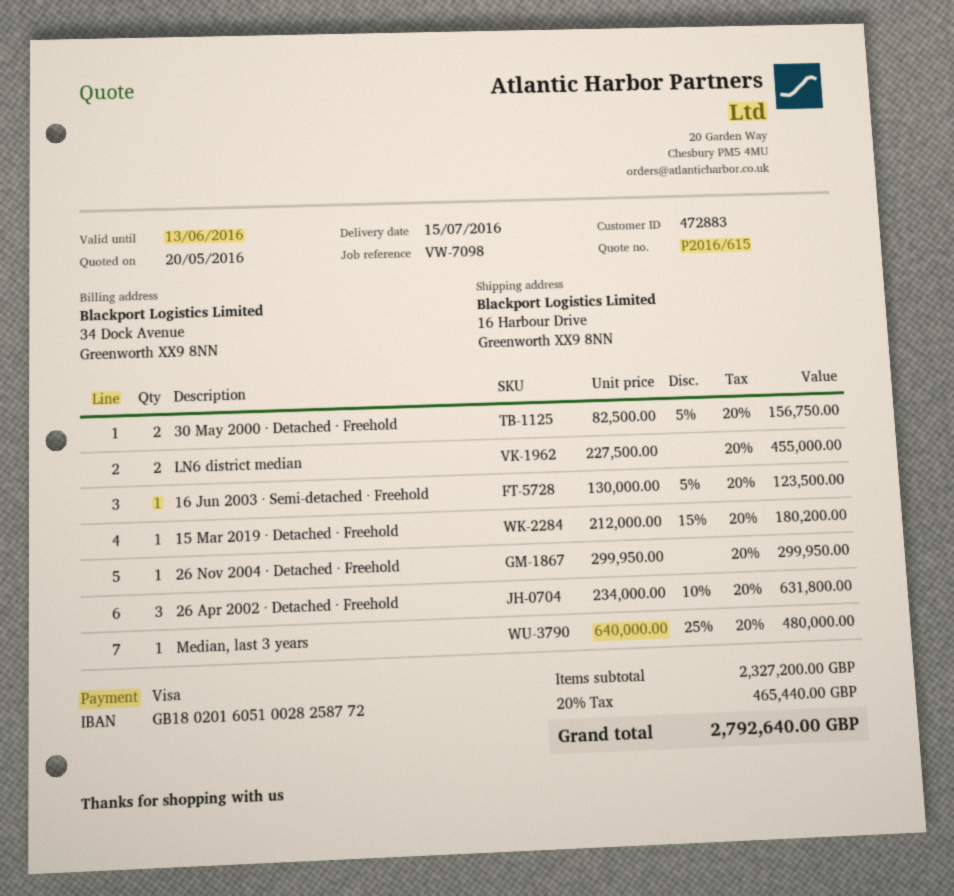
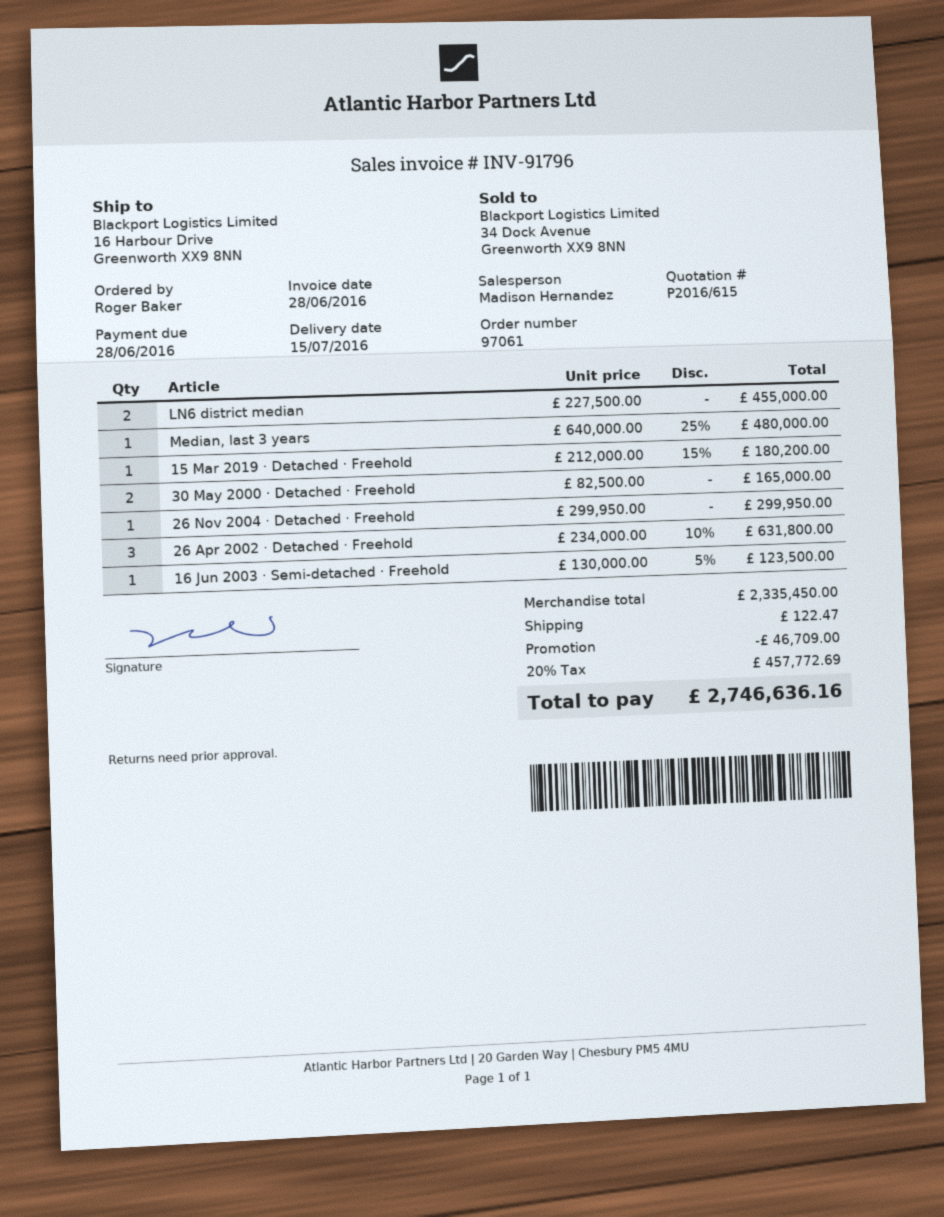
30 May 2000 · Detached · Freehold: 2 x 82500.00 - 5% = 156750.00 -> 2 x 82500.00 = 165000.00
subtotal: 2327200.00 -> 2335450.00
discount: none -> 46709.00
shipping: none -> 122.47
tax: 20% = 465440.00 -> 20% = 457772.69
total: 2792640.00 -> 2746636.16

